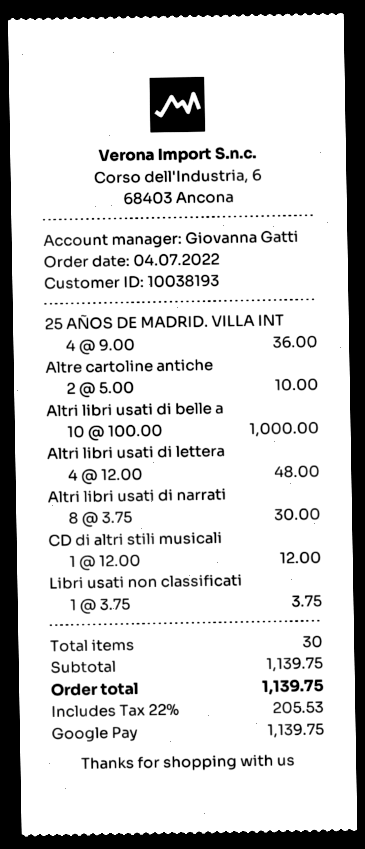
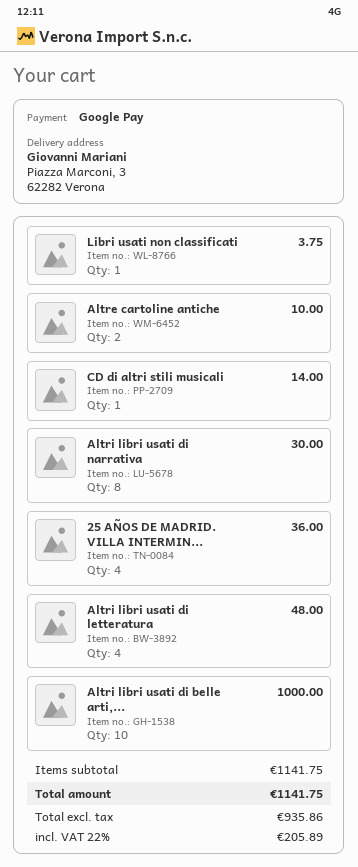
CD di altri stili musicali: 1 for 12.00 -> 1 for 14.00
subtotal: 1139.75 -> 1141.75
tax: 22% = 205.53 -> 22% = 205.89
total: 1139.75 -> 1141.75

